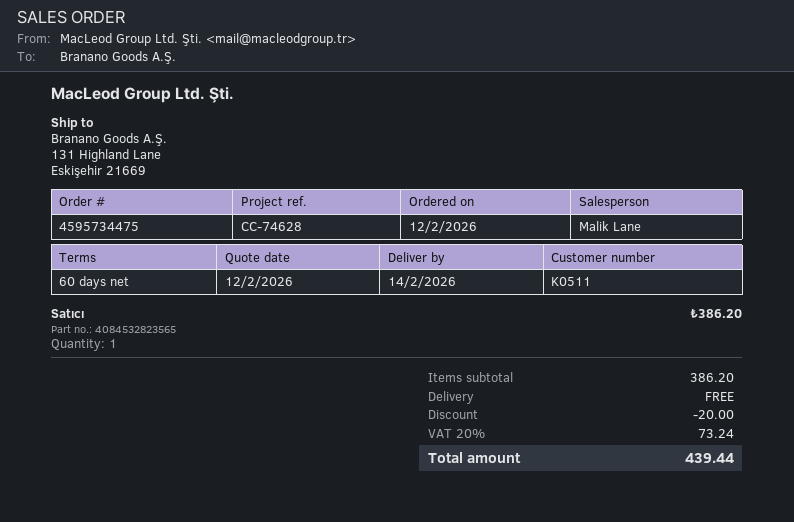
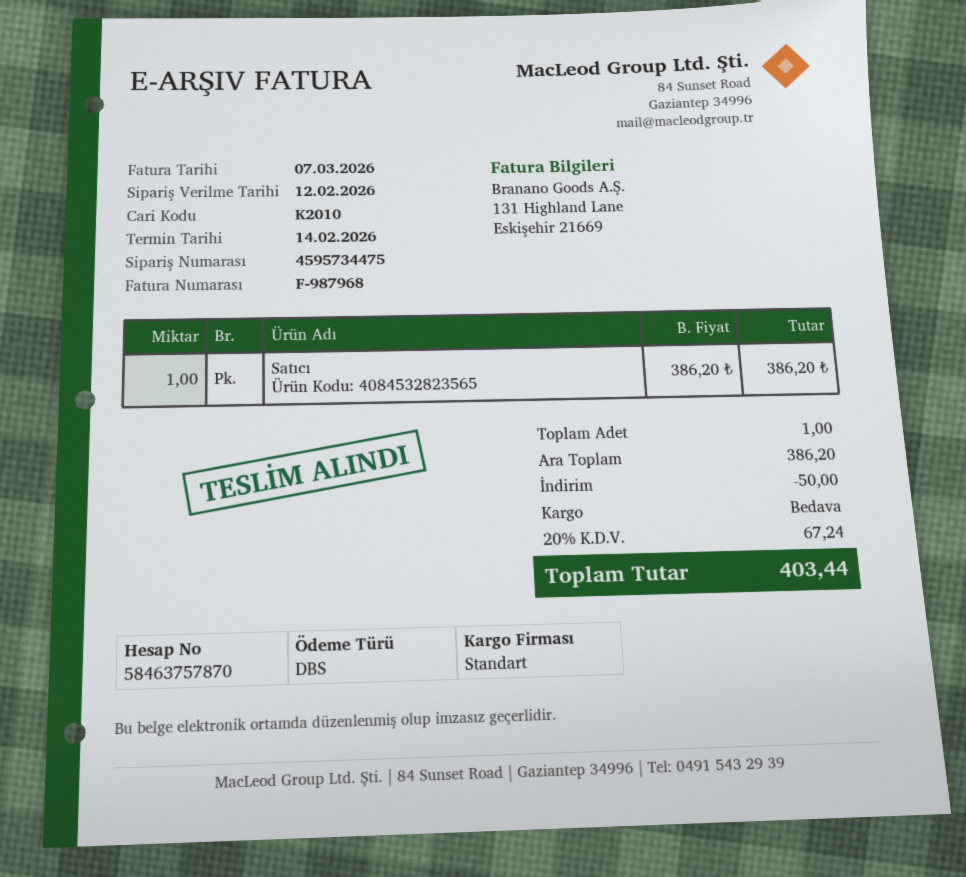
customer number: K0511 -> K2010
discount: 20.00 -> 50.00
tax: 20% = 73.24 -> 20% = 67.24
total: 439.44 -> 403.44

